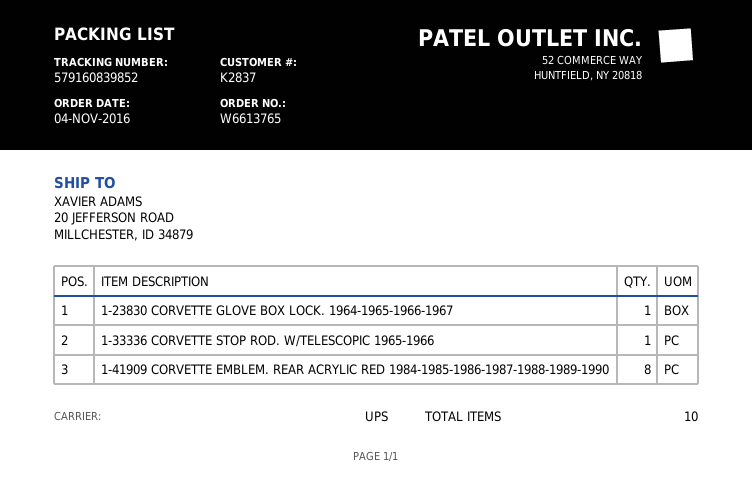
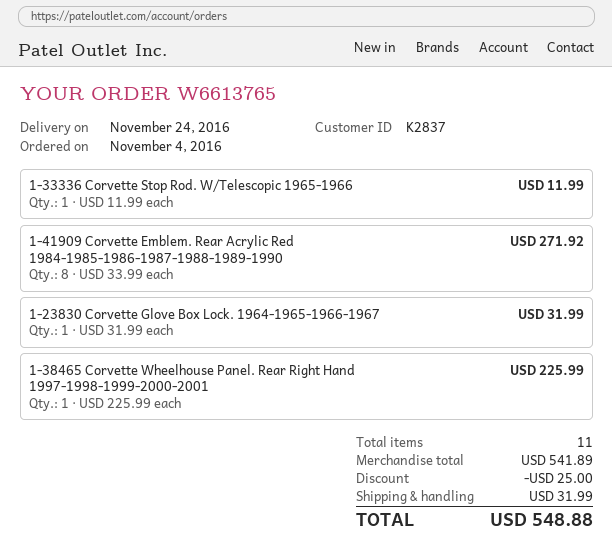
1-38465 Corvette Wheelhouse Panel. Rear Right Hand 1997-1998-1999-2000-2001: none -> 1
total quantity: 10 -> 11

